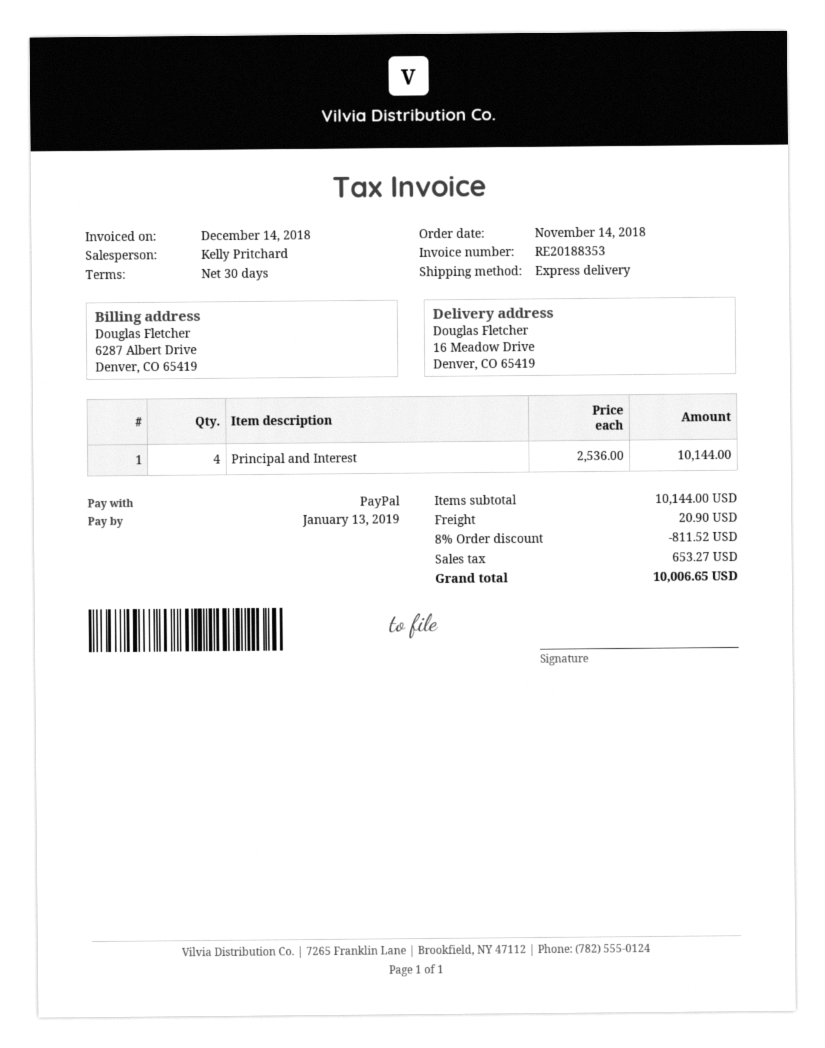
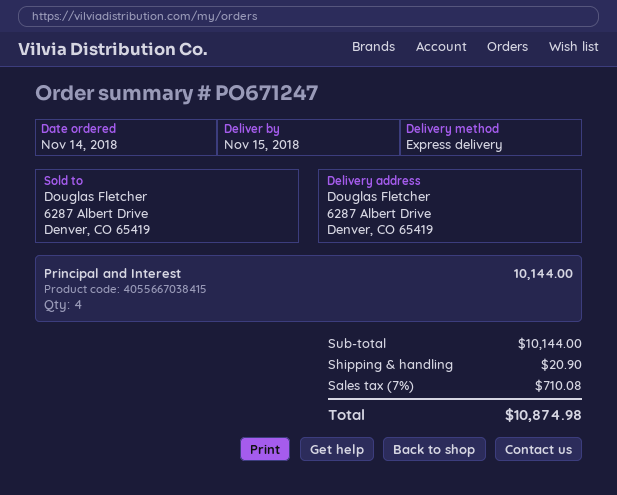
ship to: 16 Meadow Drive, Denver, CO 65419 -> 6287 Albert Drive, Denver, CO 65419
discount: 8% = 811.52 -> none
tax: 653.27 -> 710.08
total: 10006.65 -> 10874.98

